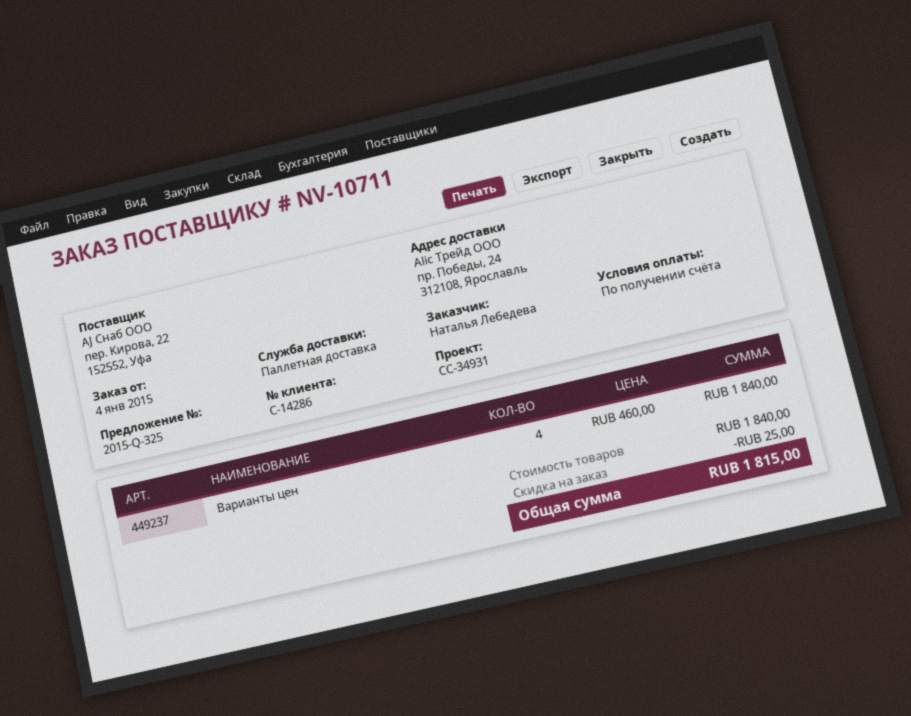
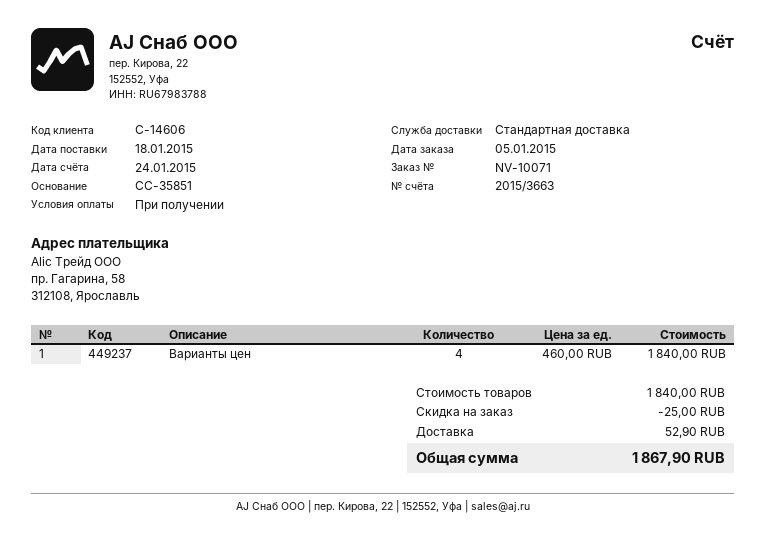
order number: NV-10711 -> NV-10071
order date: 2015-01-04 -> 2015-01-05
customer number: C-14286 -> C-14606
reference: CC-34931 -> CC-35851
shipping method: pallet freight -> standard
shipping: none -> 52.90
total: 1815.00 -> 1867.90

